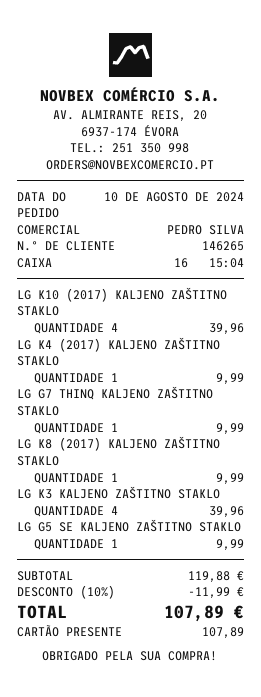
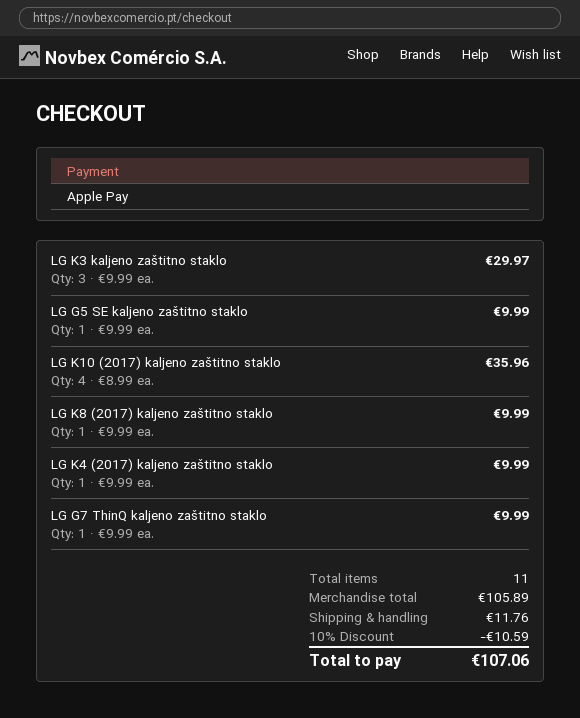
payment method: gift card -> Apple Pay
LG K10 (2017) KALJENO ZAŠTITNO STAKLO: 4 for 39.96 -> 4 for 35.96
LG K3 KALJENO ZAŠTITNO STAKLO: 4 for 39.96 -> 3 for 29.97
subtotal: 119.88 -> 105.89
discount: 10% = 11.99 -> 10% = 10.59
shipping: none -> 11.76
total: 107.89 -> 107.06

